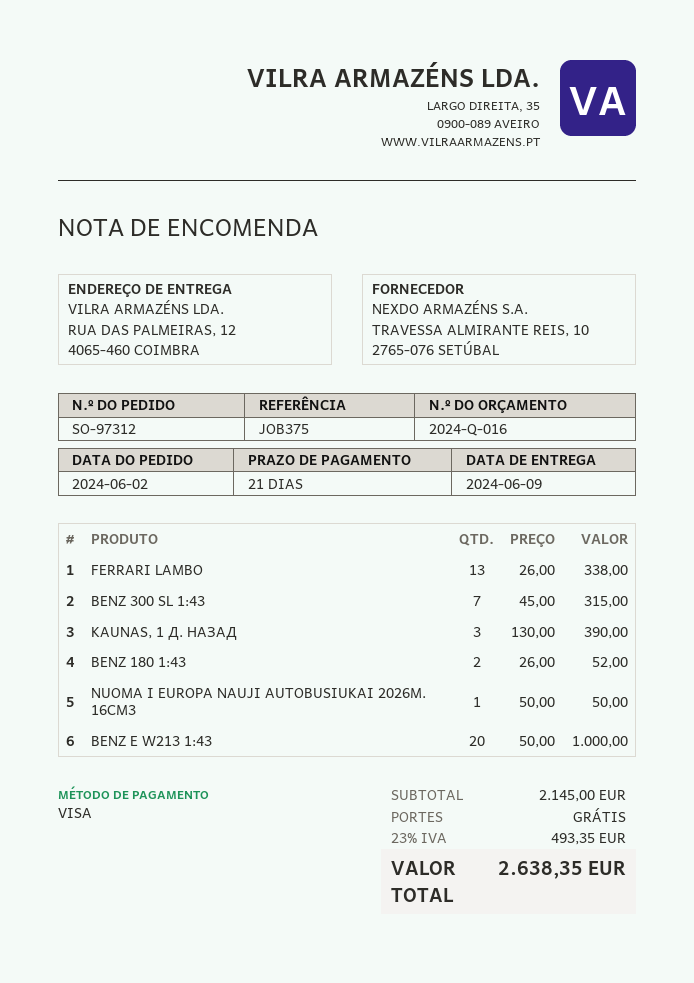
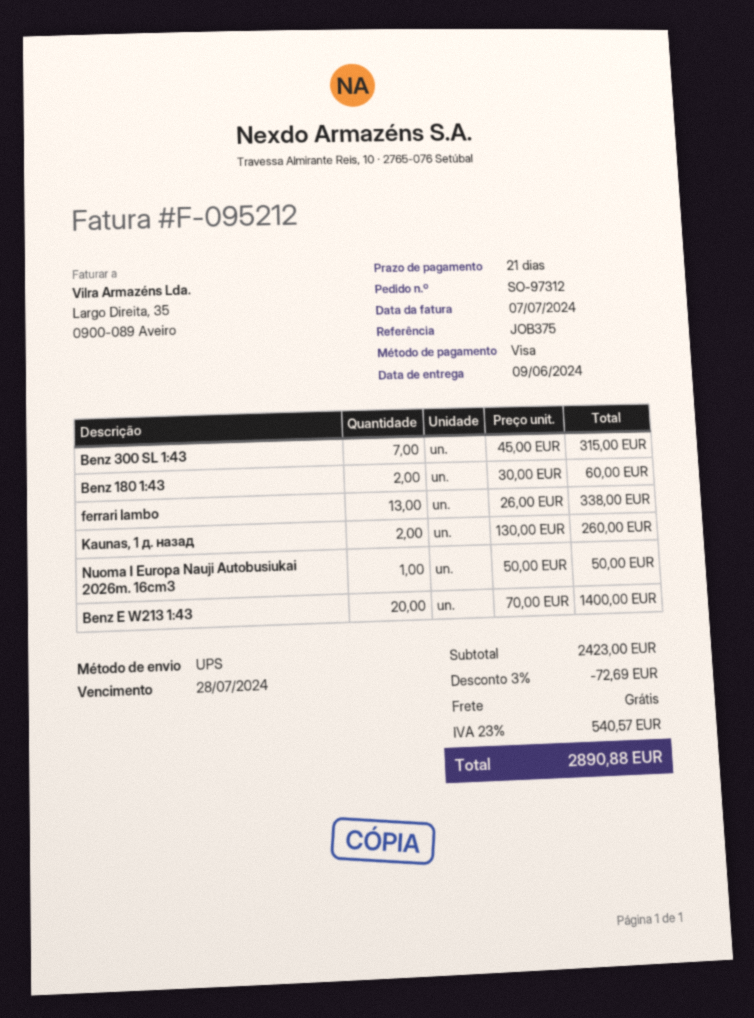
KAUNAS, 1 Д. НАЗАД: 3 x 130.00 = 390.00 -> 2 x 130.00 = 260.00
BENZ 180 1:43: 2 x 26.00 = 52.00 -> 2 x 30.00 = 60.00
BENZ E W213 1:43: 20 x 50.00 = 1000.00 -> 20 x 70.00 = 1400.00
subtotal: 2145.00 -> 2423.00
discount: none -> 3% = 72.69
tax: 23% = 493.35 -> 23% = 540.57
total: 2638.35 -> 2890.88

